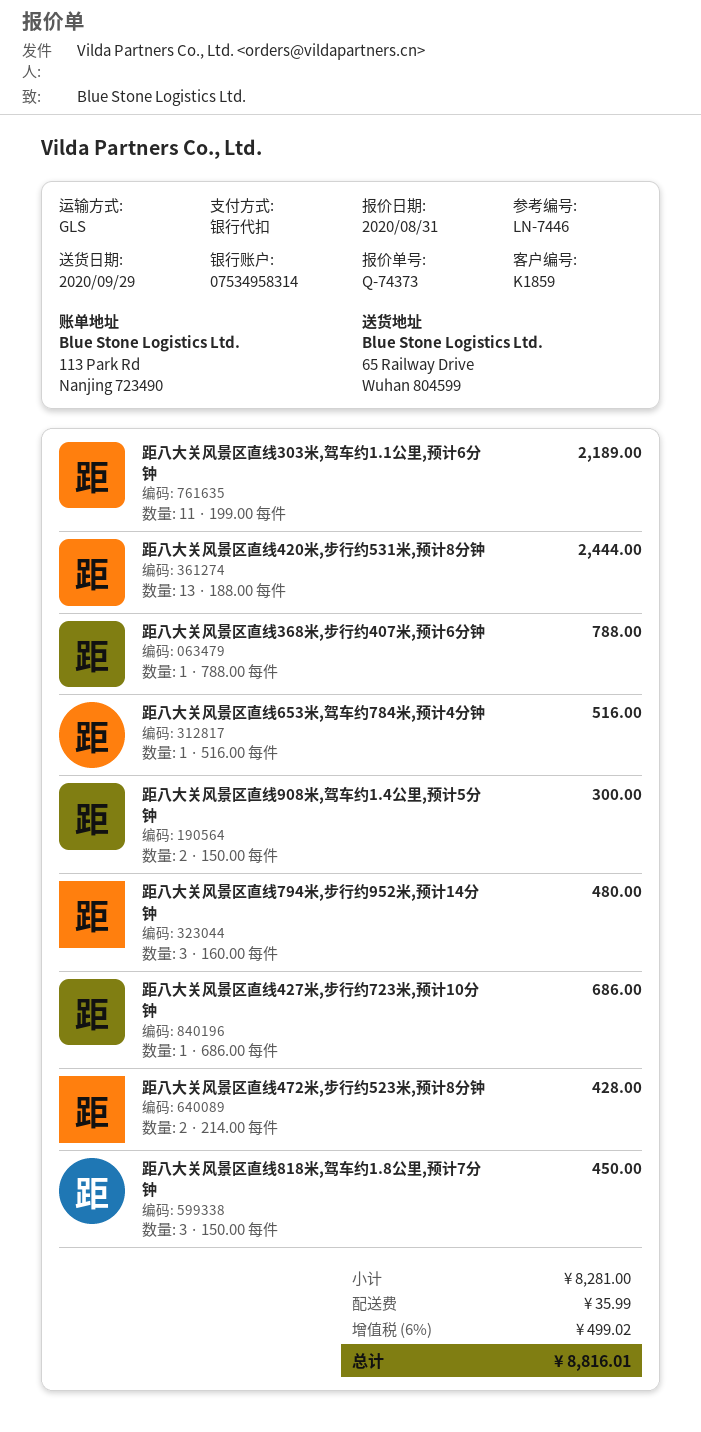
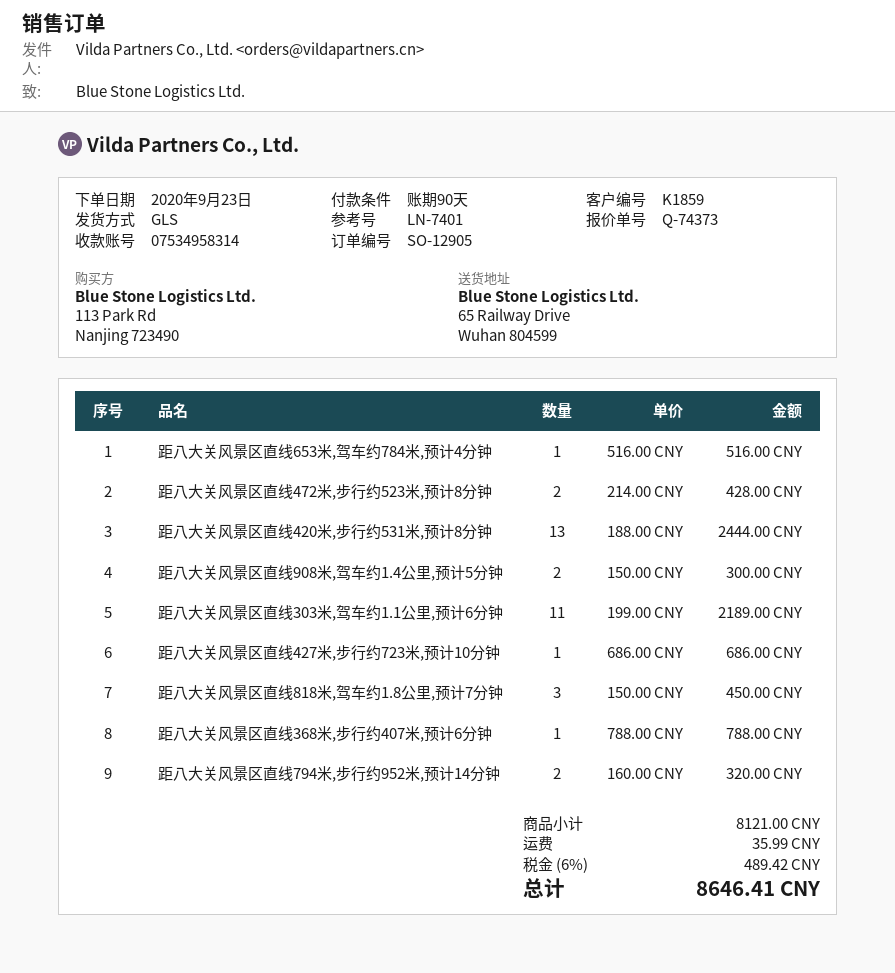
reference: LN-7446 -> LN-7401
距八大关风景区直线794米,步行约952米,预计14分钟: 3 x 160.00 = 480.00 -> 2 x 160.00 = 320.00
subtotal: 8281.00 -> 8121.00
tax: 6% = 499.02 -> 6% = 489.42
total: 8816.01 -> 8646.41

